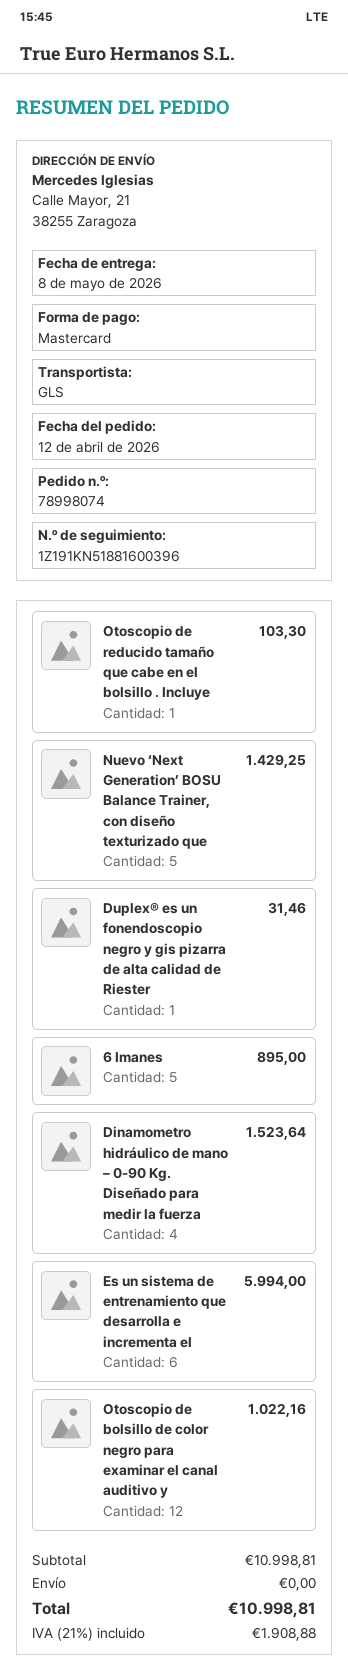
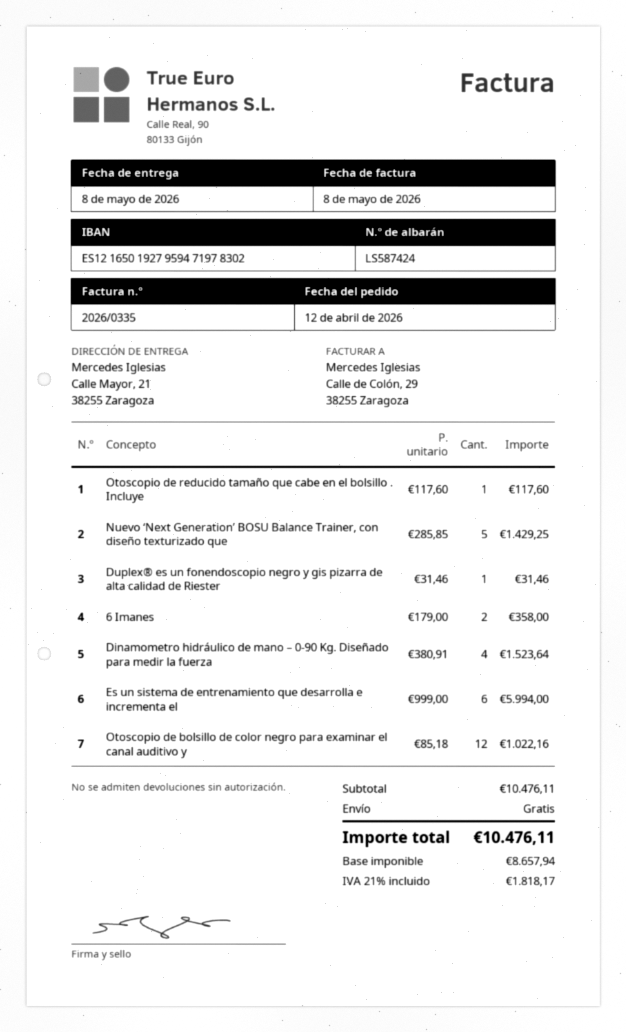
Otoscopio de reducido tamaño que cabe en el bolsillo . Incluye: 1 for 103.30 -> 1 for 117.60
6 Imanes: 5 for 895.00 -> 2 for 358.00
subtotal: 10998.81 -> 10476.11
tax: 21% = 1908.88 -> 21% = 1818.17
total: 10998.81 -> 10476.11

